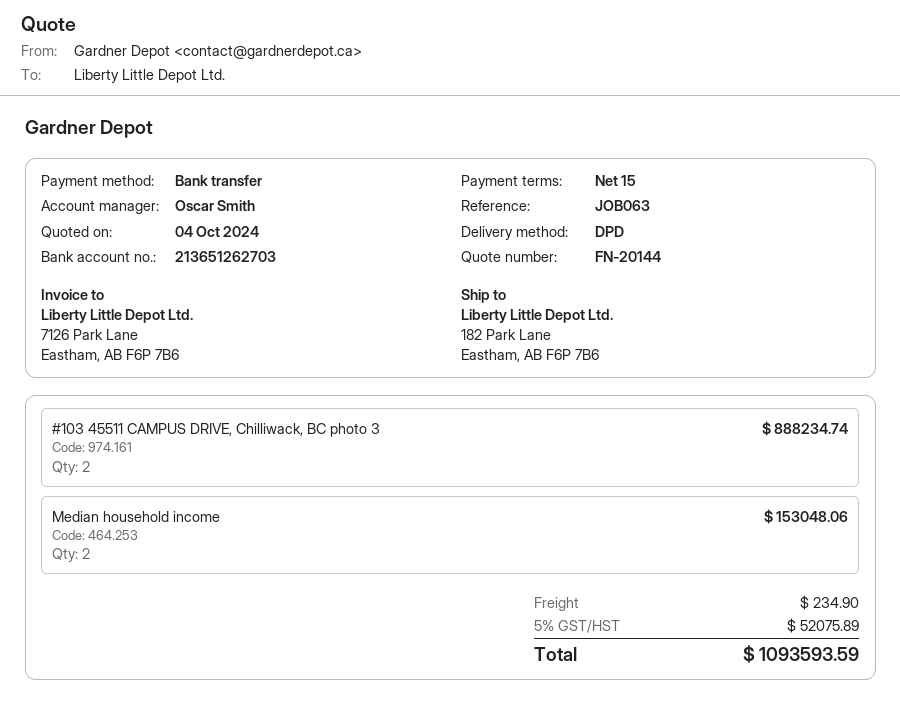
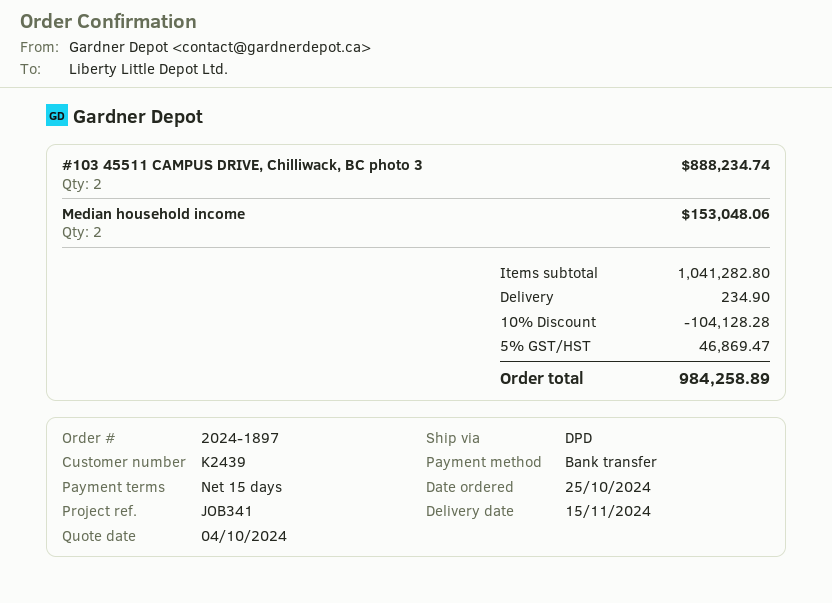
reference: JOB063 -> JOB341
discount: none -> 10% = 104128.28
tax: 5% = 52075.89 -> 5% = 46869.47
total: 1093593.59 -> 984258.89

